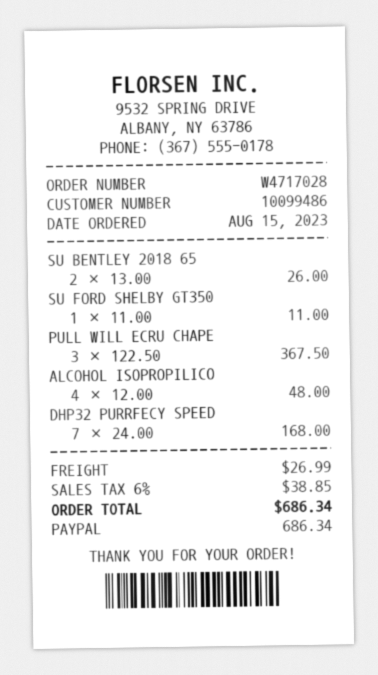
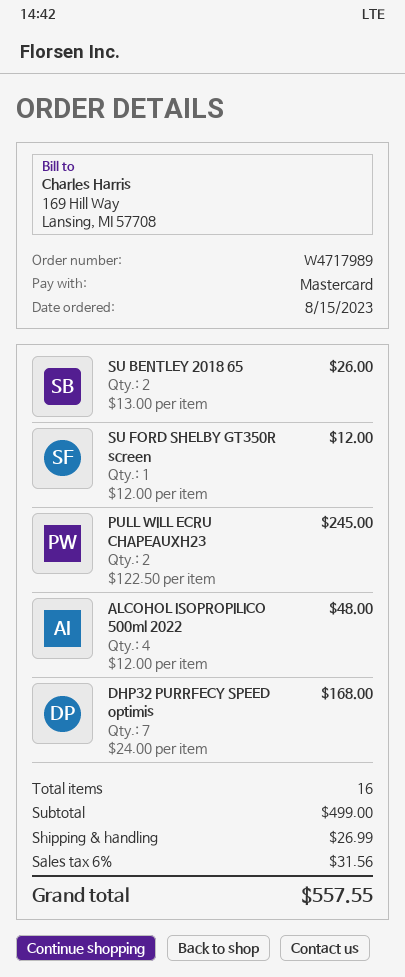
order number: W4717028 -> W4717989
payment method: PayPal -> Mastercard
SU FORD SHELBY GT350: 1 x 11.00 = 11.00 -> 1 x 12.00 = 12.00
PULL WILL ECRU CHAPE: 3 x 122.50 = 367.50 -> 2 x 122.50 = 245.00
tax: 6% = 38.85 -> 6% = 31.56
total: 686.34 -> 557.55

